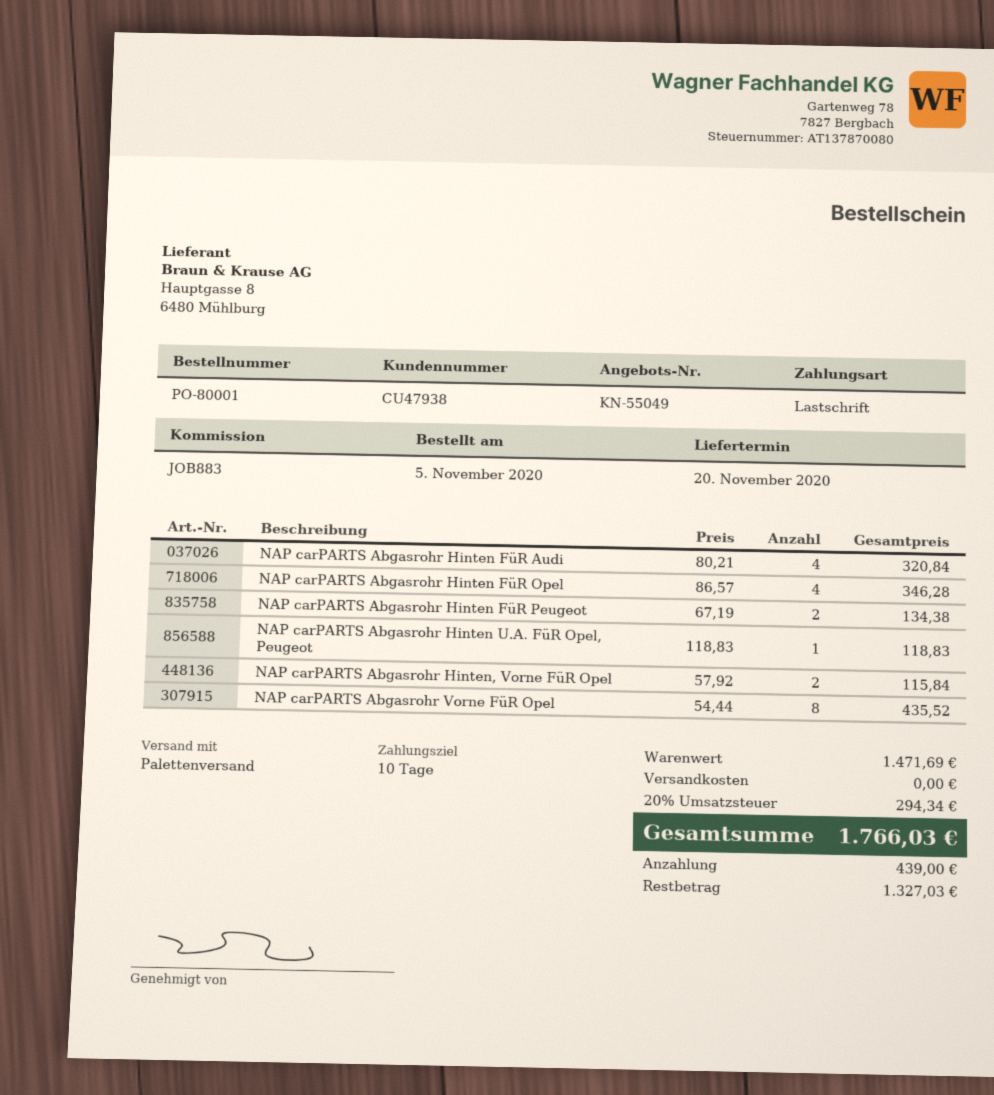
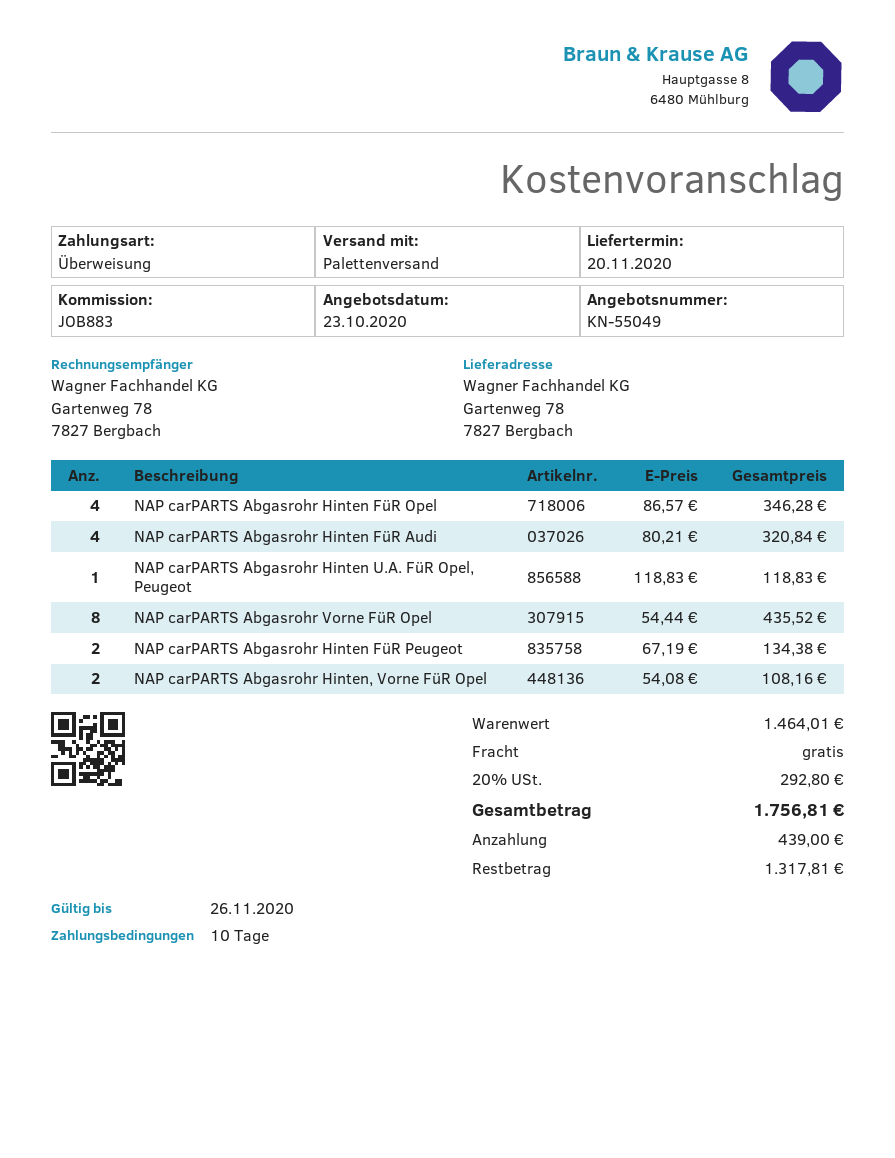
payment method: direct debit -> bank transfer
NAP carPARTS Abgasrohr Hinten, Vorne FüR Opel: 2 x 57.92 = 115.84 -> 2 x 54.08 = 108.16
subtotal: 1471.69 -> 1464.01
tax: 20% = 294.34 -> 20% = 292.80
total: 1766.03 -> 1756.81
balance: 1327.03 -> 1317.81

